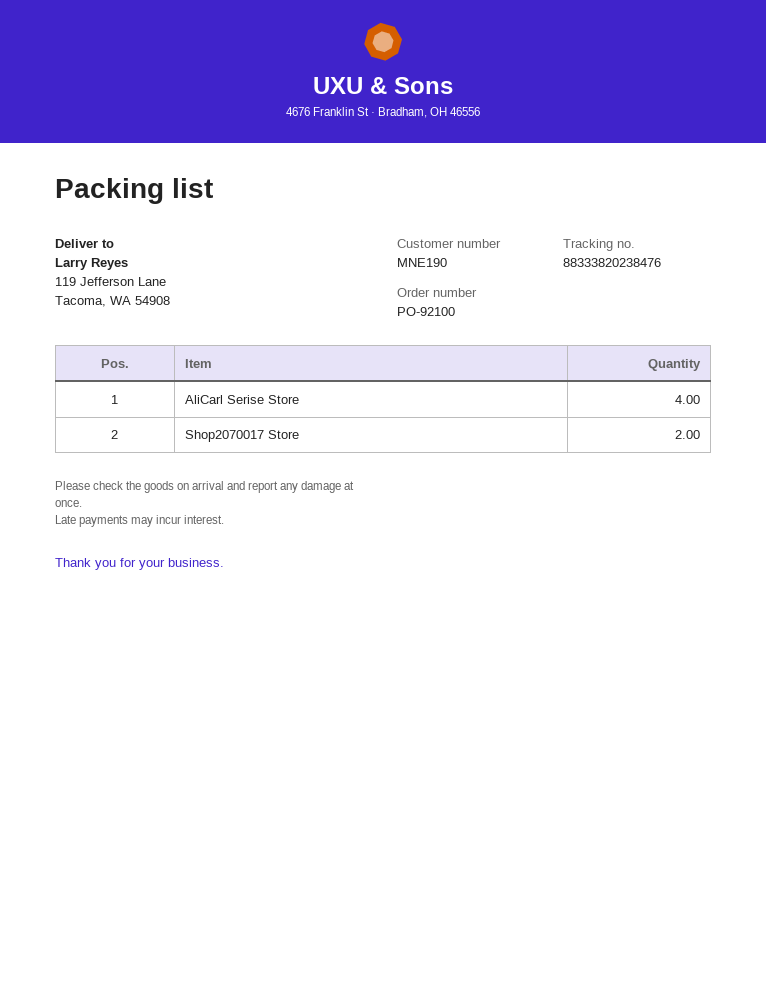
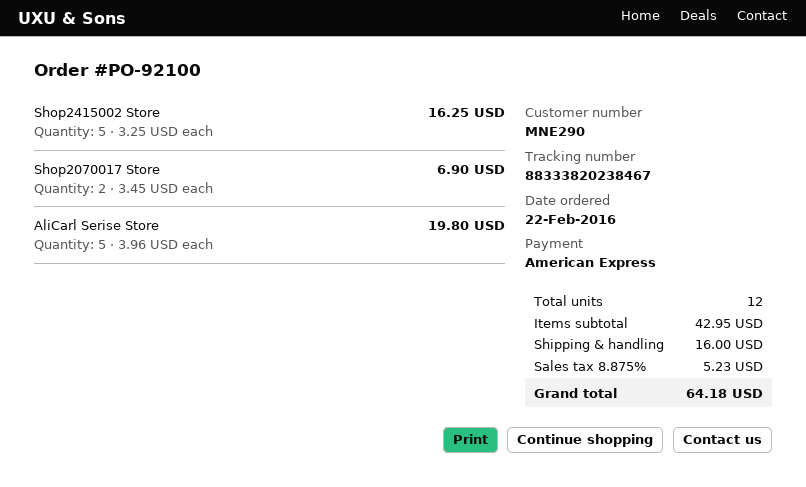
customer number: MNE190 -> MNE290
tracking number: 88333820238476 -> 88333820238467
AliCarl Serise Store: 4 -> 5
Shop2415002 Store: none -> 5

